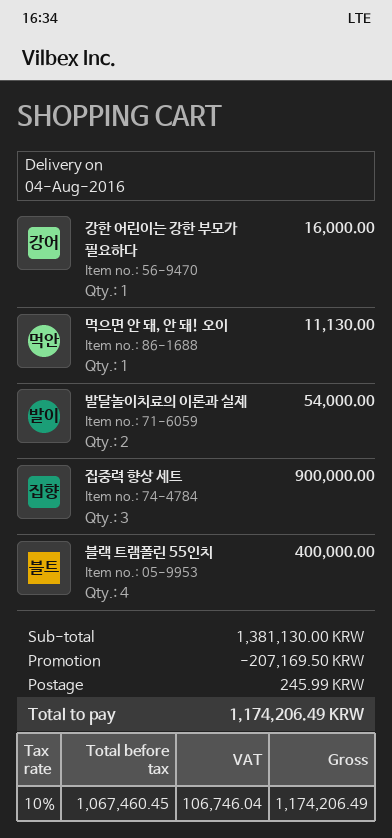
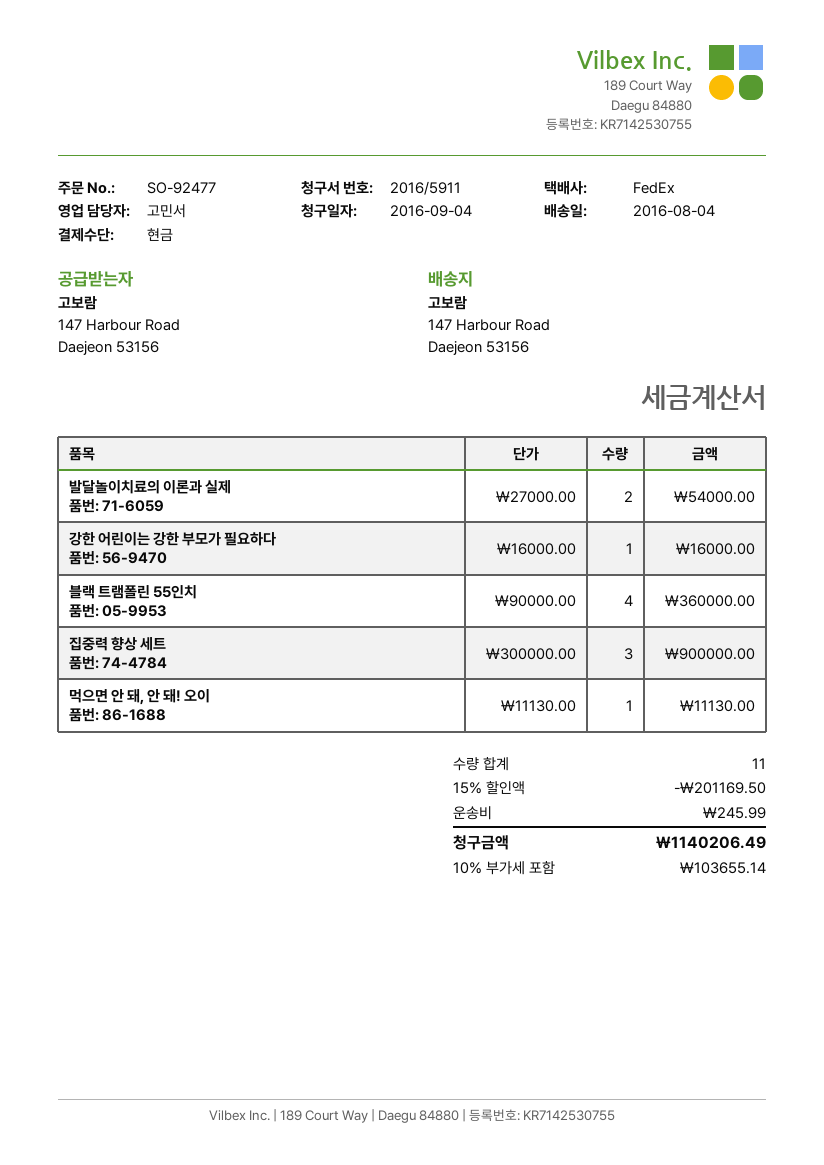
블랙 트램폴린 55인치: 4 for 400000.00 -> 4 for 360000.00
discount: 207169.50 -> 201169.50
tax: 10% = 106746.04 -> 10% = 103655.14
total: 1174206.49 -> 1140206.49

